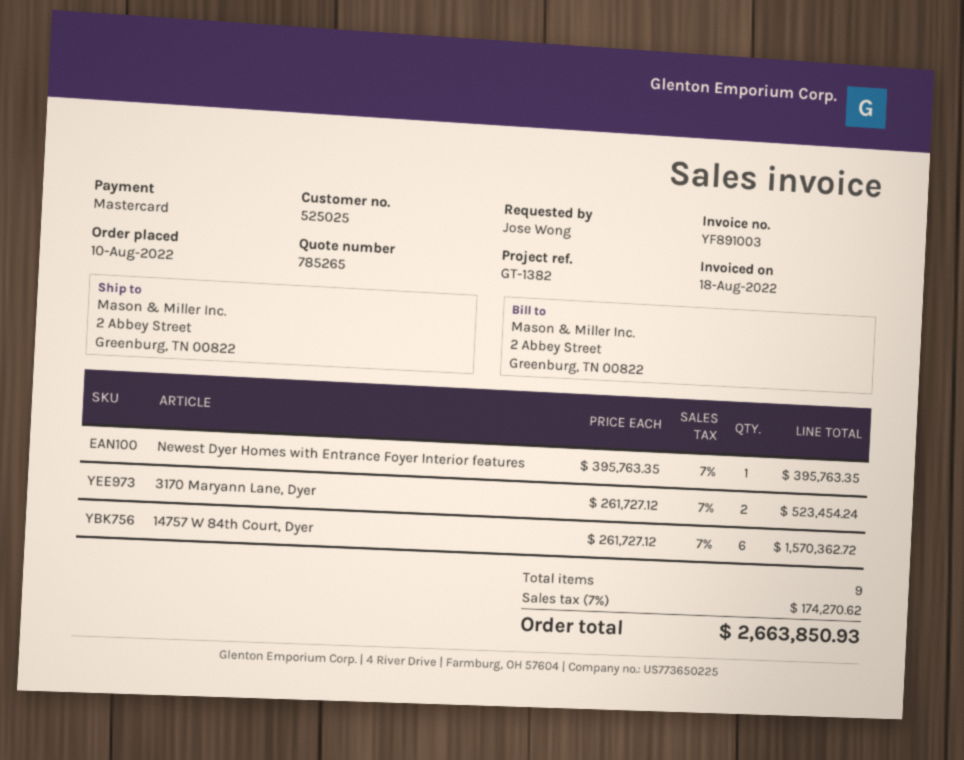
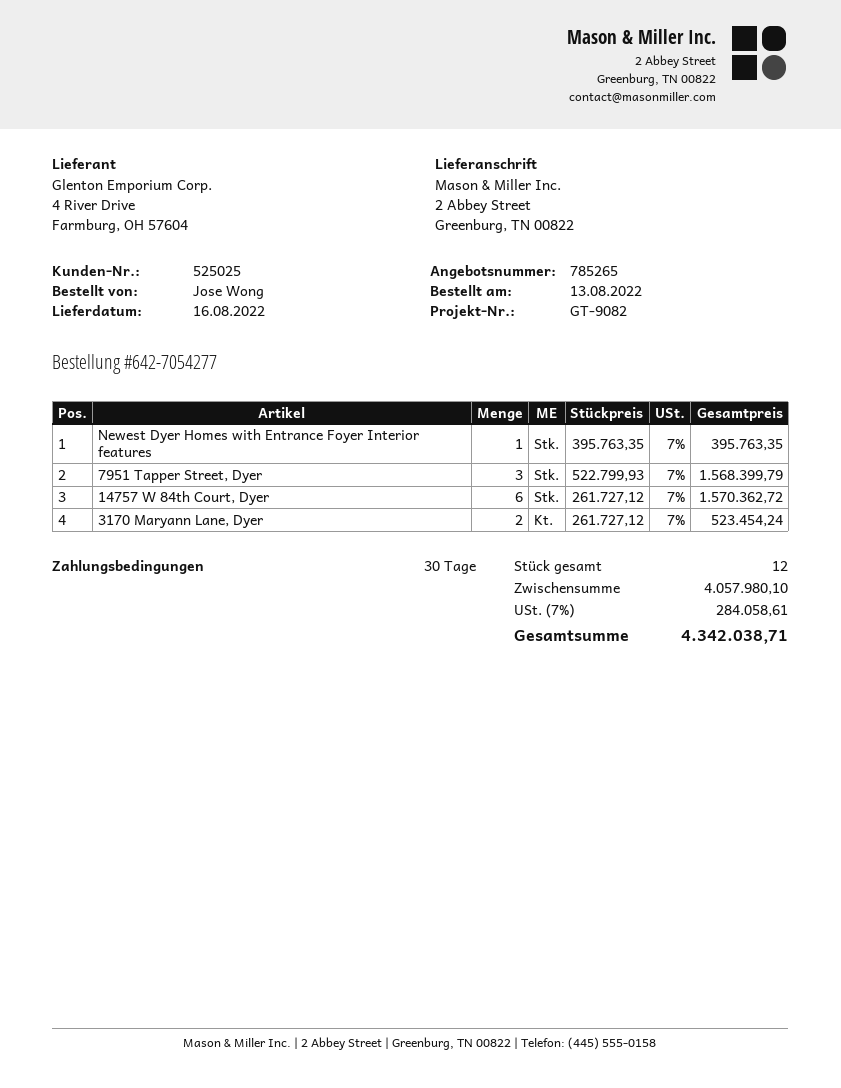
order date: 2022-08-10 -> 2022-08-13
reference: GT-1382 -> GT-9082
7951 Tapper Street, Dyer: none -> 3 x 522799.93 = 1568399.79
total quantity: 9 -> 12
tax: 7% = 174270.62 -> 7% = 284058.61
total: 2663850.93 -> 4342038.71

